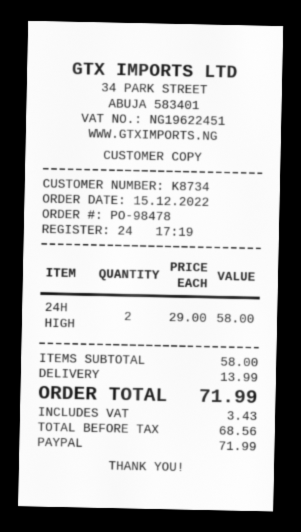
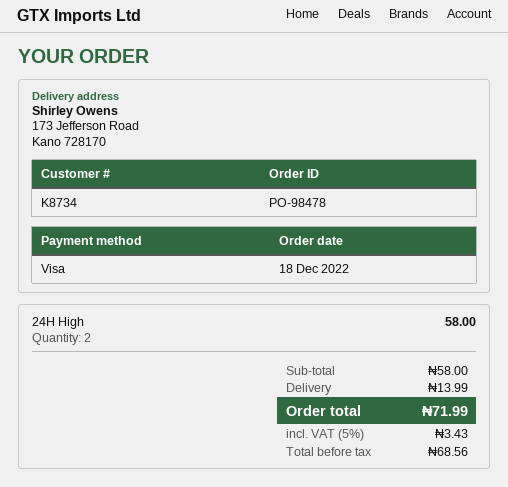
order date: 2022-12-15 -> 2022-12-18
payment method: PayPal -> Visa

